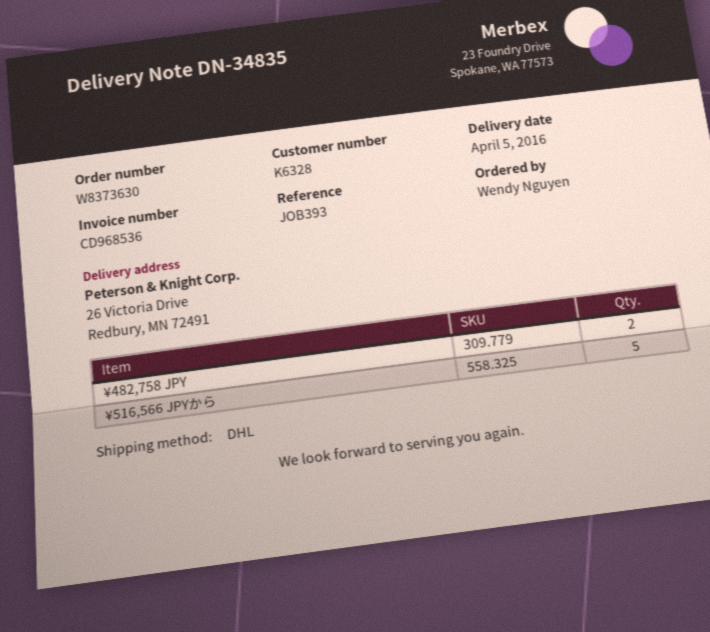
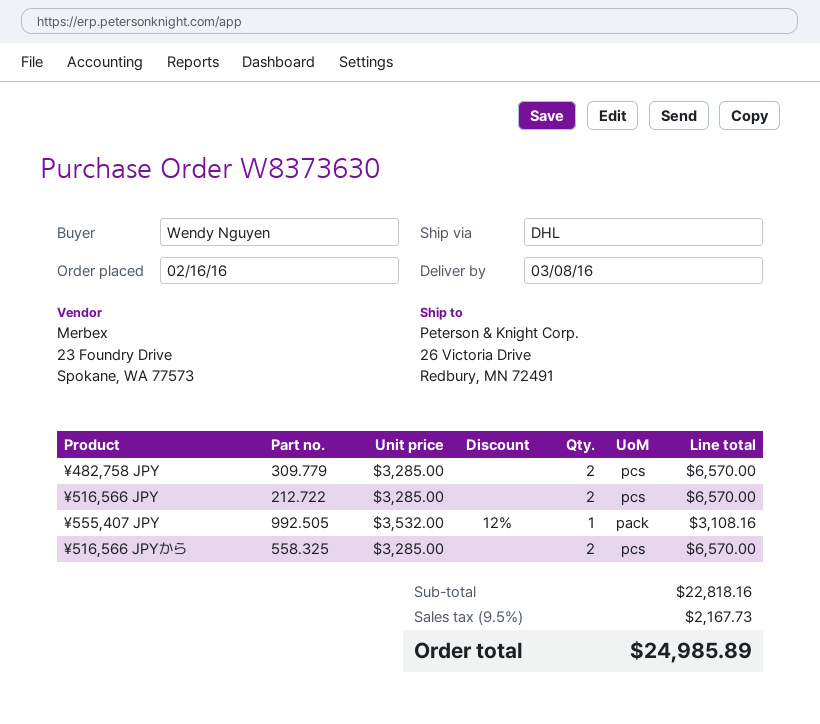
delivery date: 2016-04-05 -> 2016-03-08
¥516,566 JPYから: 5 -> 2
¥516,566 JPY: none -> 2
¥555,407 JPY: none -> 1

